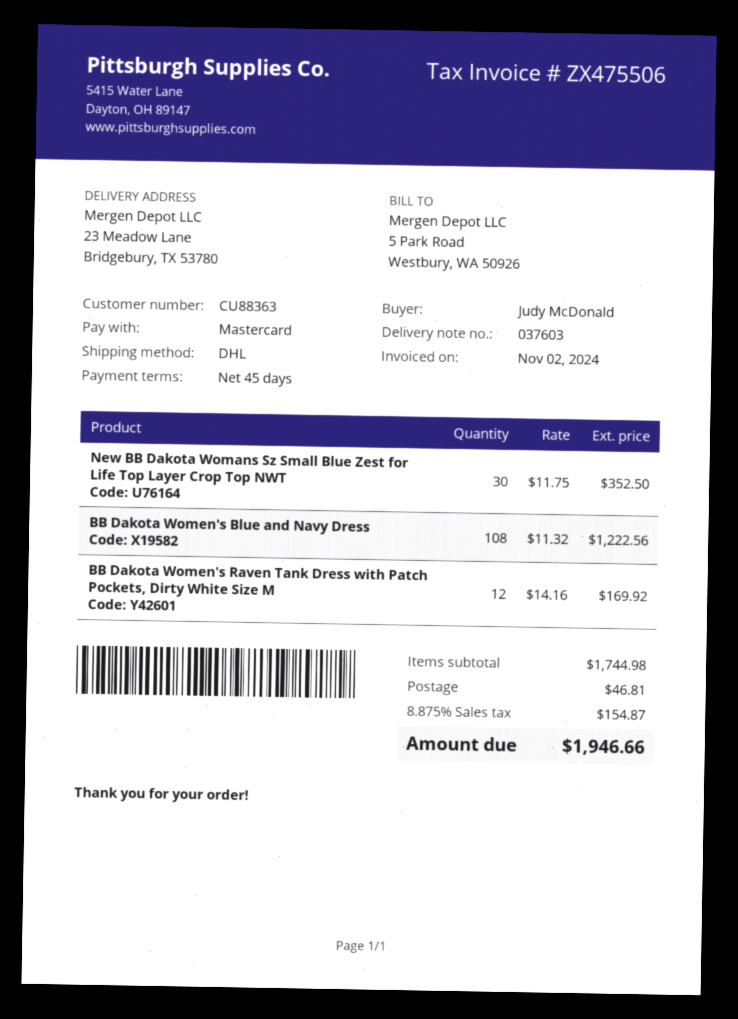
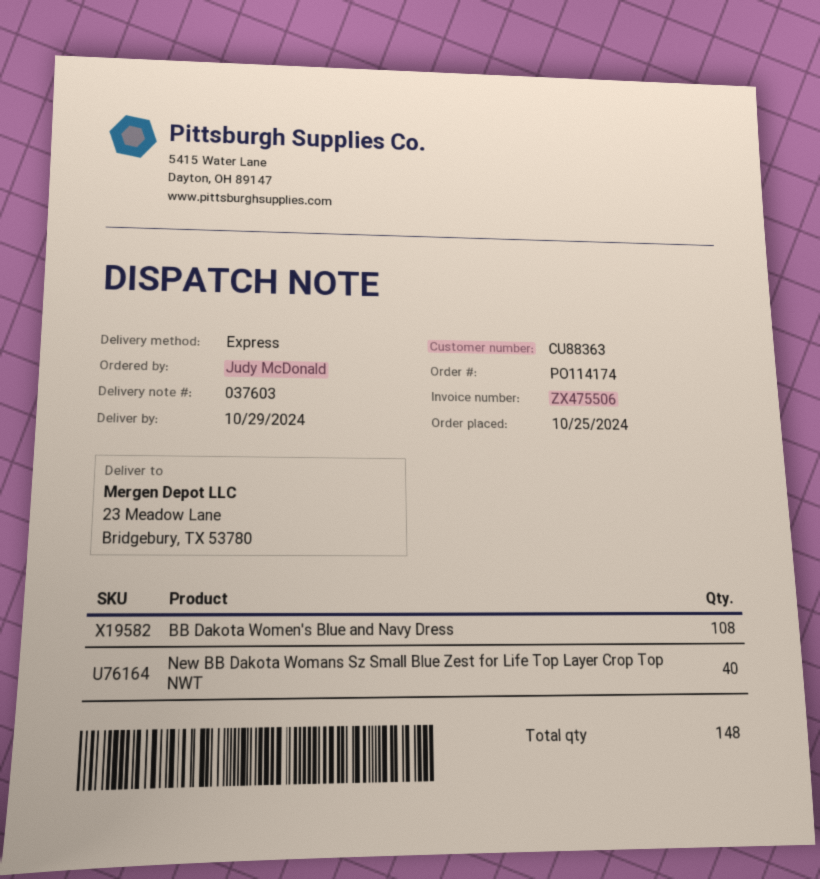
shipping method: DHL -> express
New BB Dakota Womans Sz Small Blue Zest for Life Top Layer Crop Top NWT: 30 -> 40
BB Dakota Women's Raven Tank Dress with Patch Pockets, Dirty White Size M: 12 -> none

